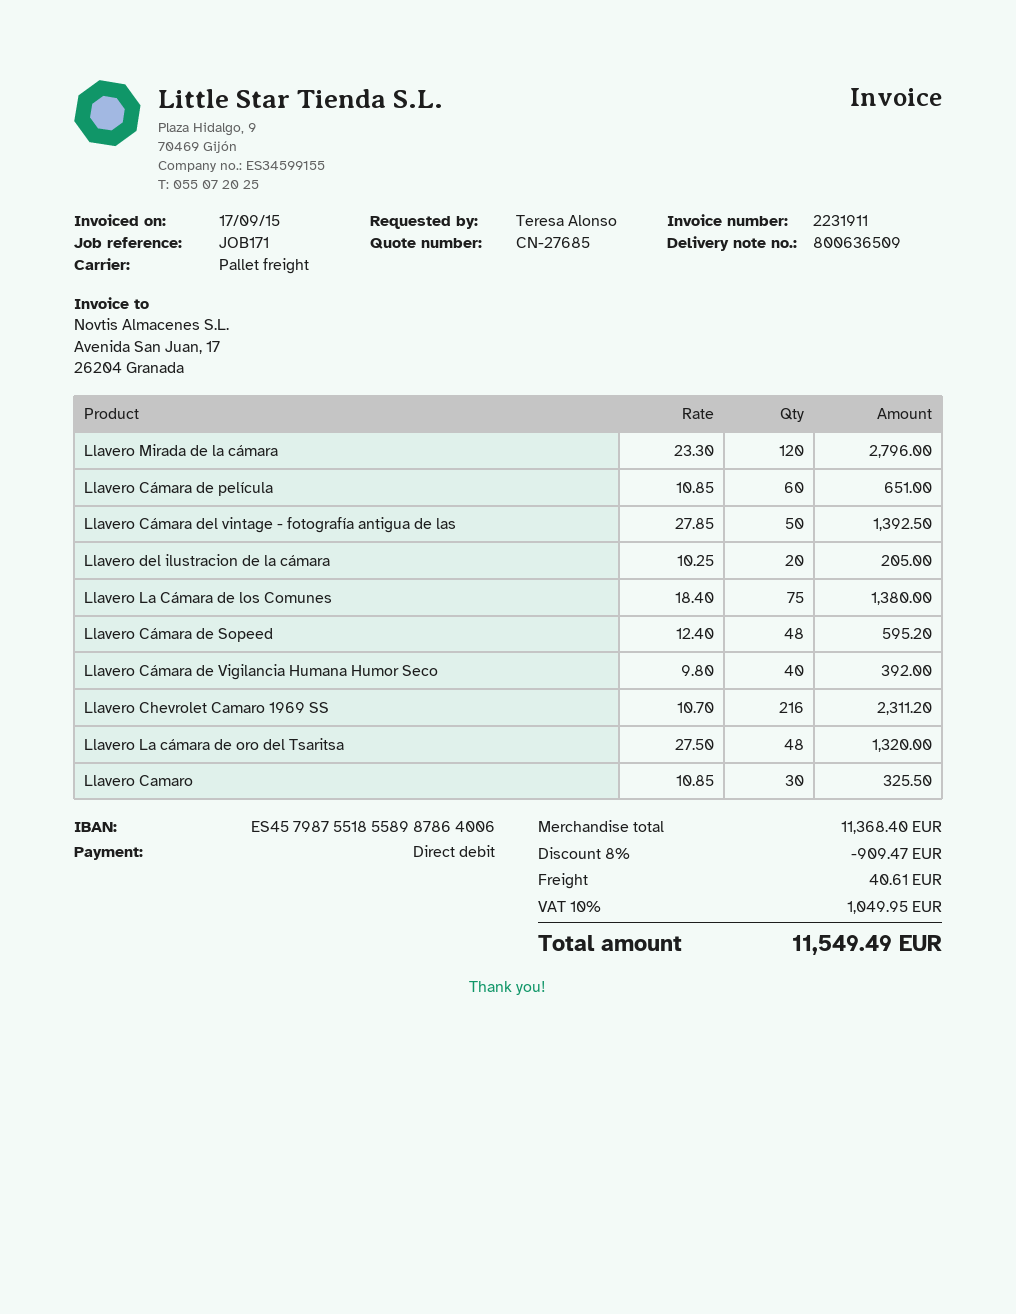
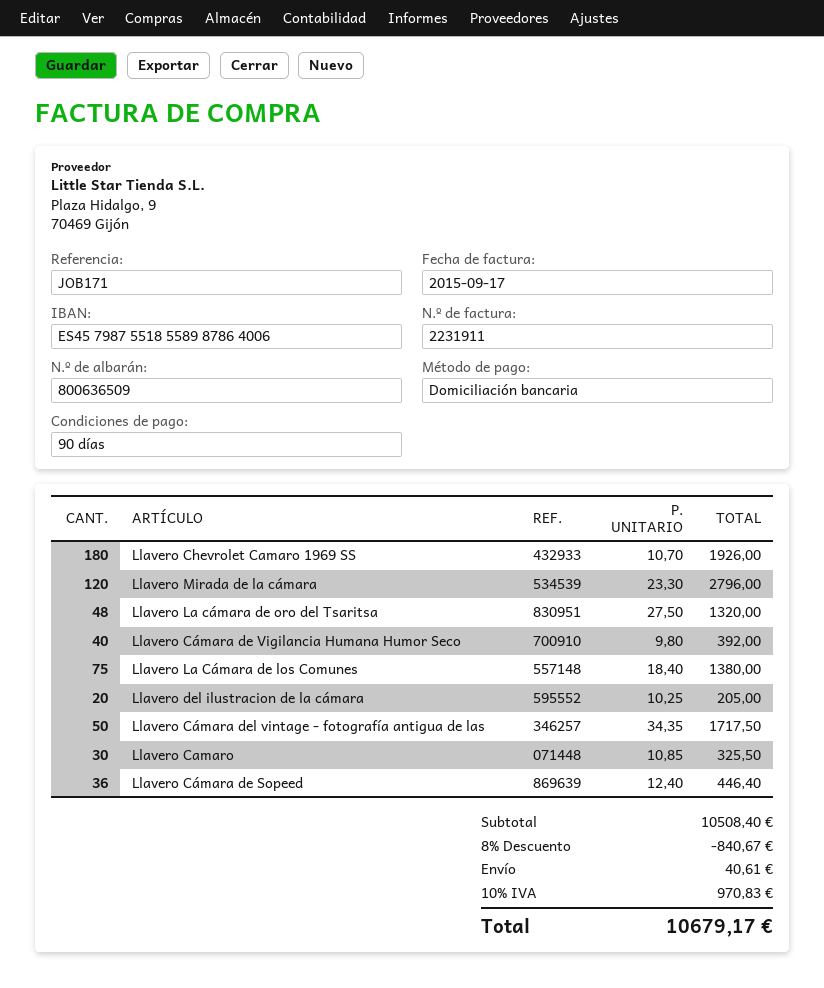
Llavero Cámara de película: 60 x 10.85 = 651.00 -> none
Llavero Cámara del vintage - fotografía antigua de las: 50 x 27.85 = 1392.50 -> 50 x 34.35 = 1717.50
Llavero Cámara de Sopeed: 48 x 12.40 = 595.20 -> 36 x 12.40 = 446.40
Llavero Chevrolet Camaro 1969 SS: 216 x 10.70 = 2311.20 -> 180 x 10.70 = 1926.00
subtotal: 11368.40 -> 10508.40
discount: 8% = 909.47 -> 8% = 840.67
tax: 10% = 1049.95 -> 10% = 970.83
total: 11549.49 -> 10679.17

